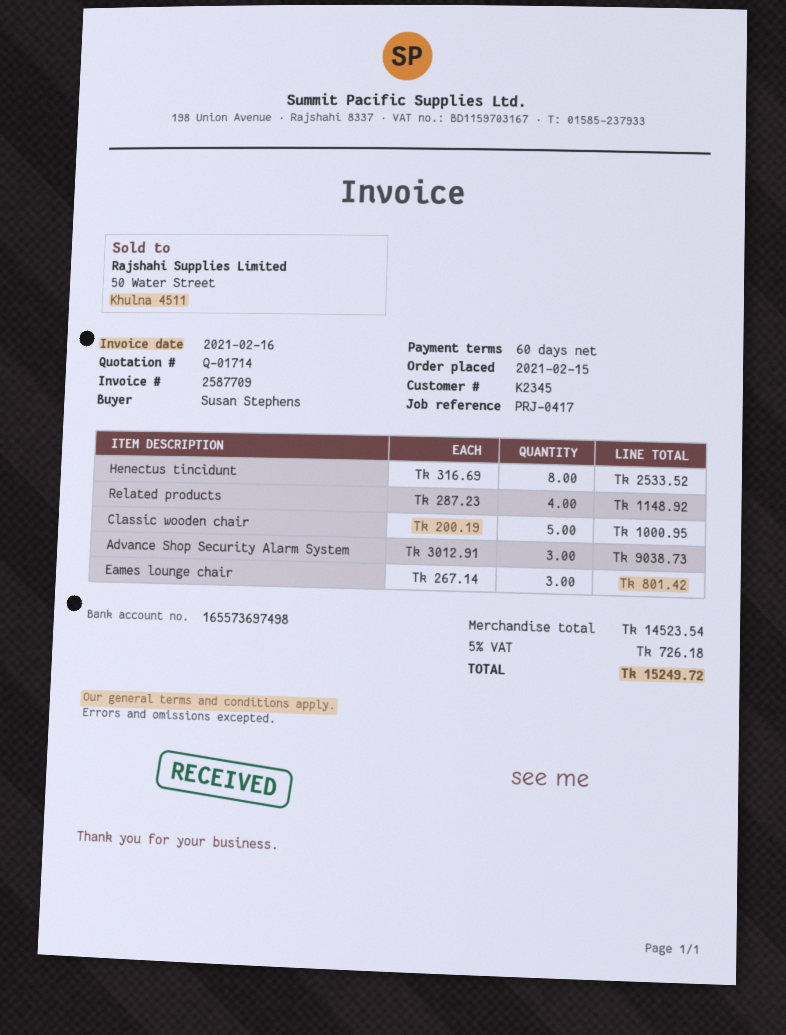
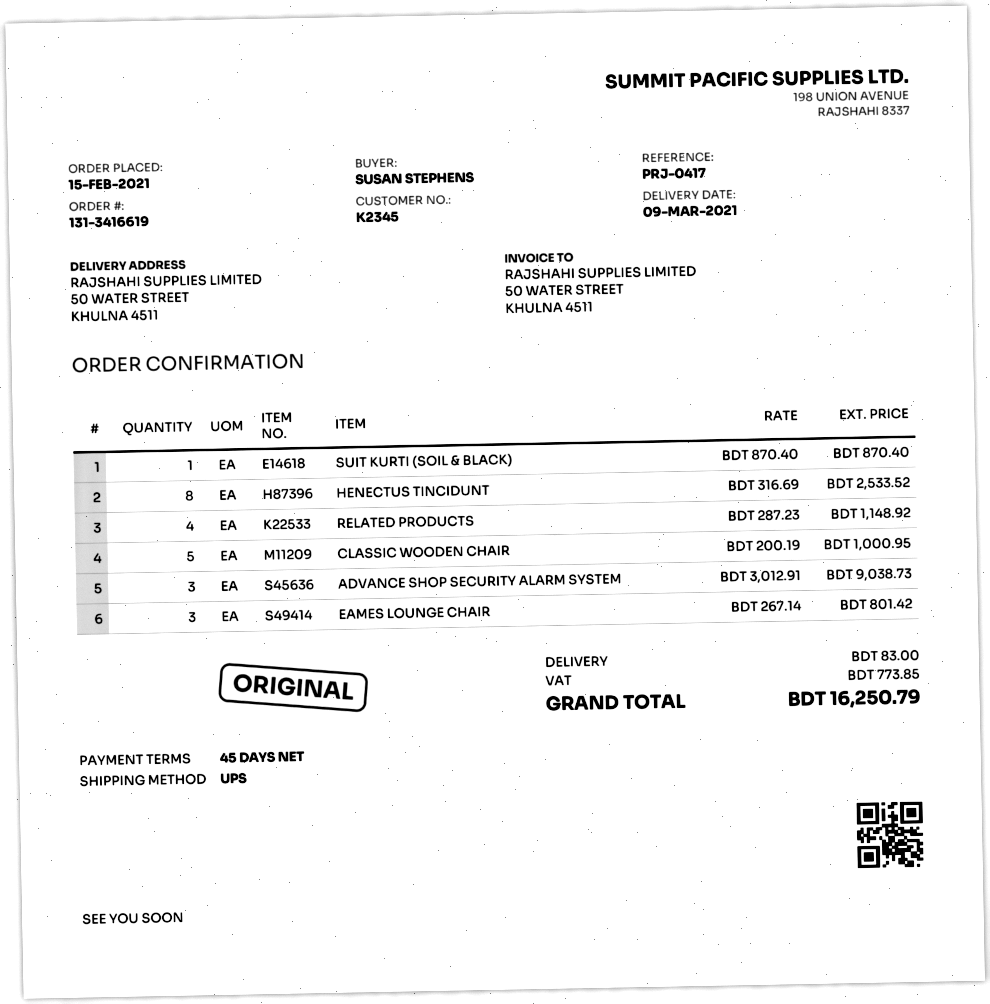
payment terms: 60 days -> 45 days
SUIT KURTI (SOIL & BLACK): none -> 1 x 870.40 = 870.40
shipping: none -> 83.00
tax: 726.18 -> 773.85
total: 15249.72 -> 16250.79

